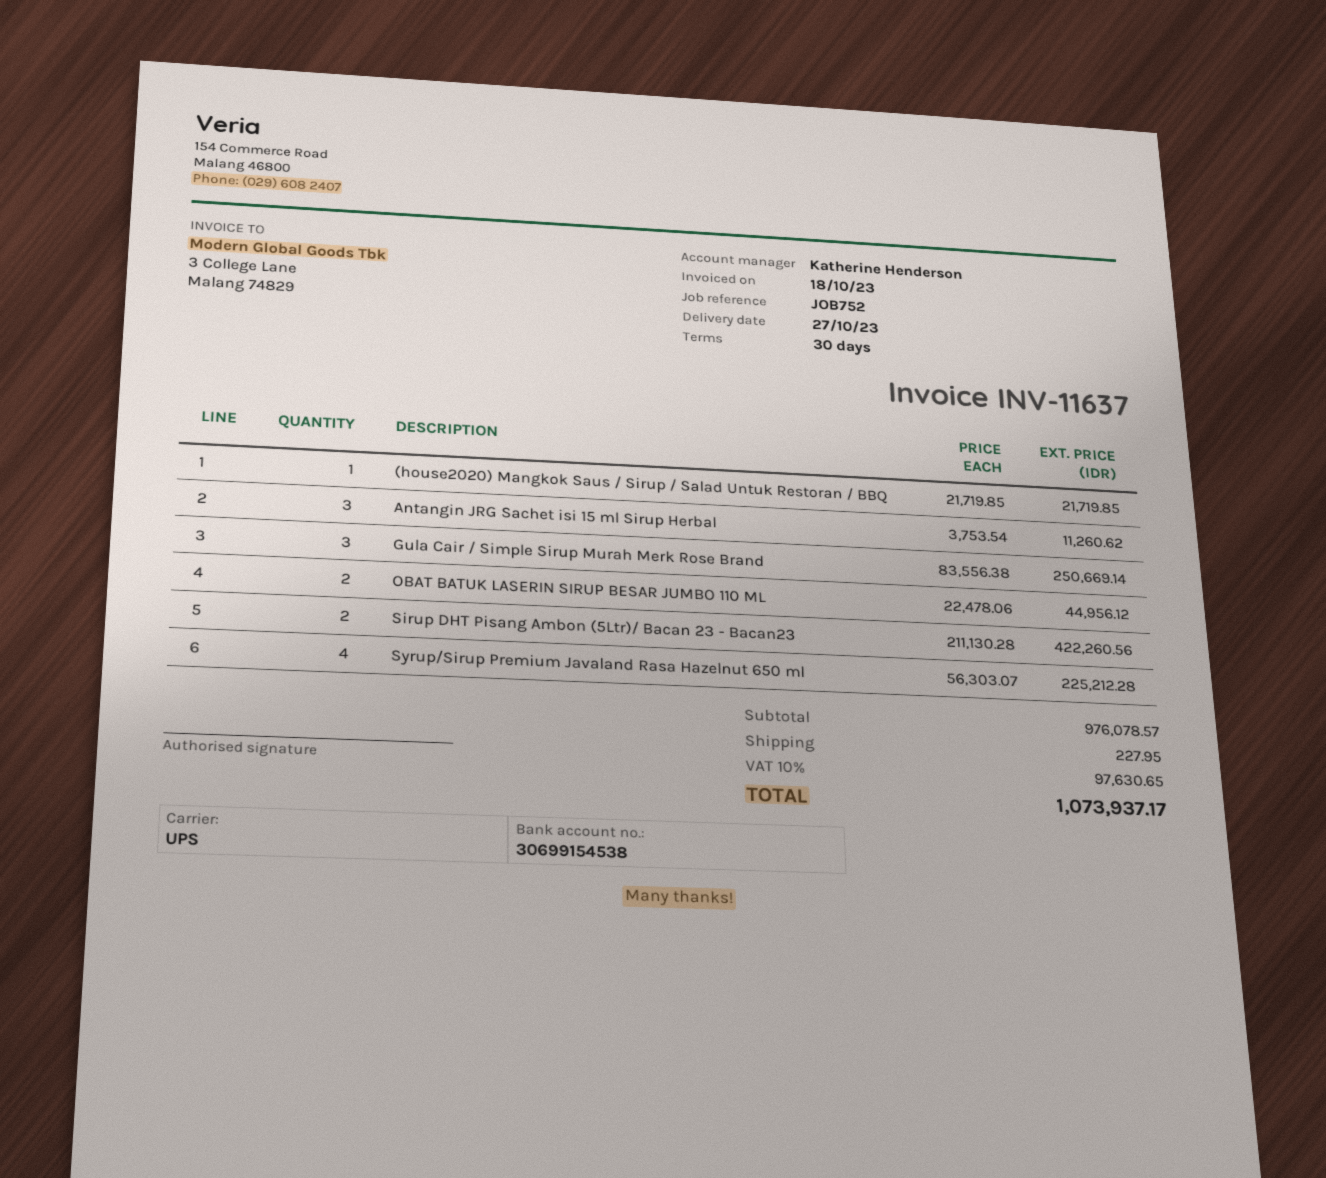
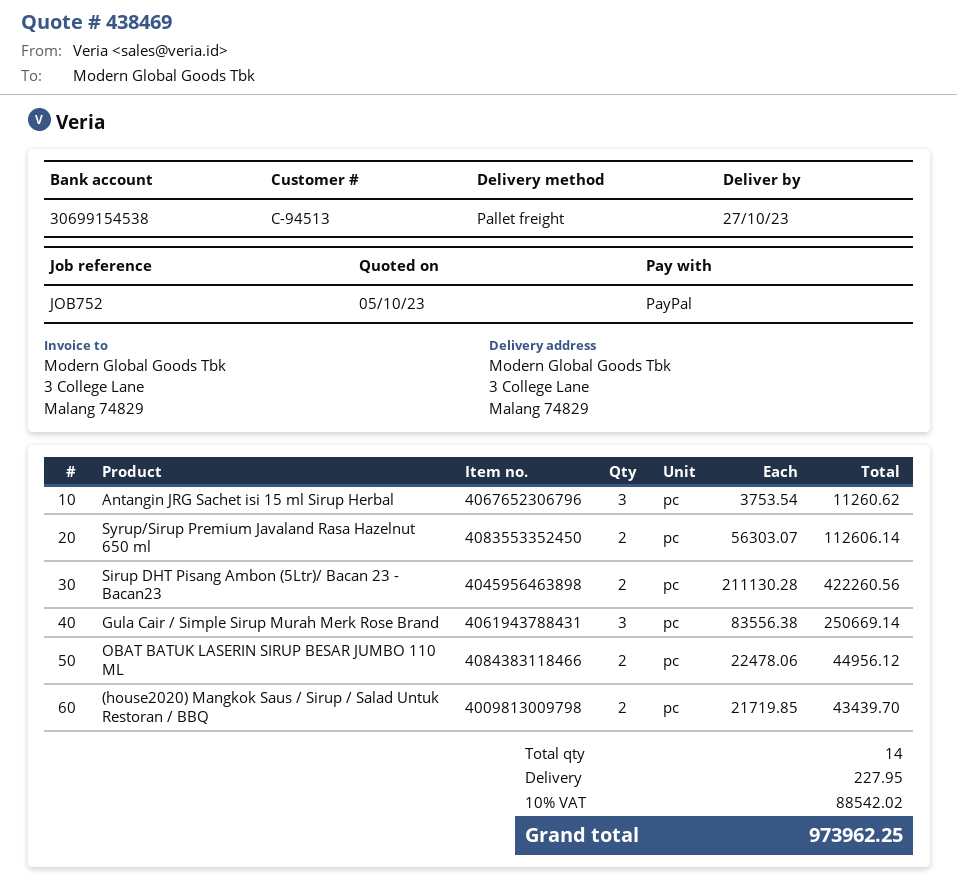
shipping method: UPS -> pallet freight
(house2020) Mangkok Saus / Sirup / Salad Untuk Restoran / BBQ: 1 x 21719.85 = 21719.85 -> 2 x 21719.85 = 43439.70
Syrup/Sirup Premium Javaland Rasa Hazelnut 650 ml: 4 x 56303.07 = 225212.28 -> 2 x 56303.07 = 112606.14
tax: 10% = 97630.65 -> 10% = 88542.02
total: 1073937.17 -> 973962.25

